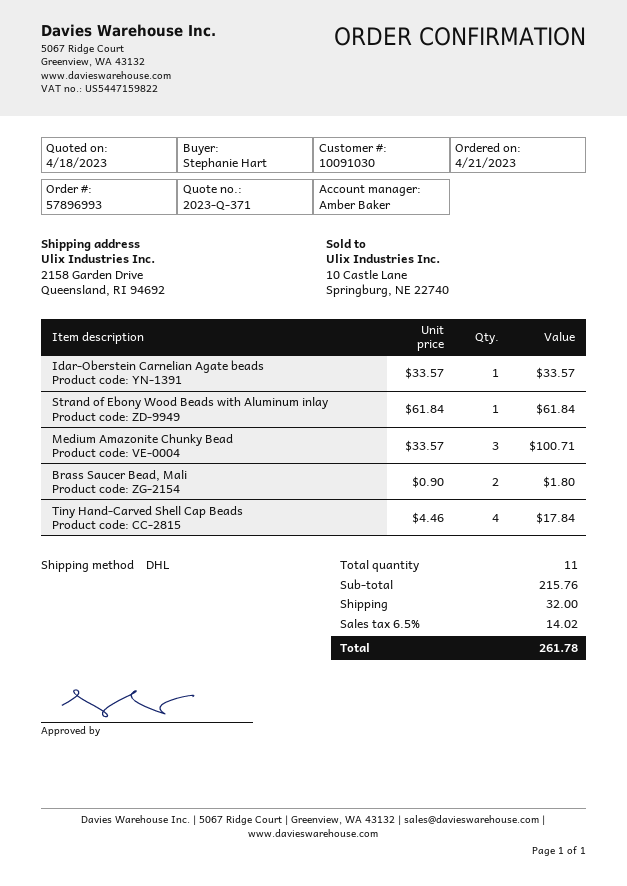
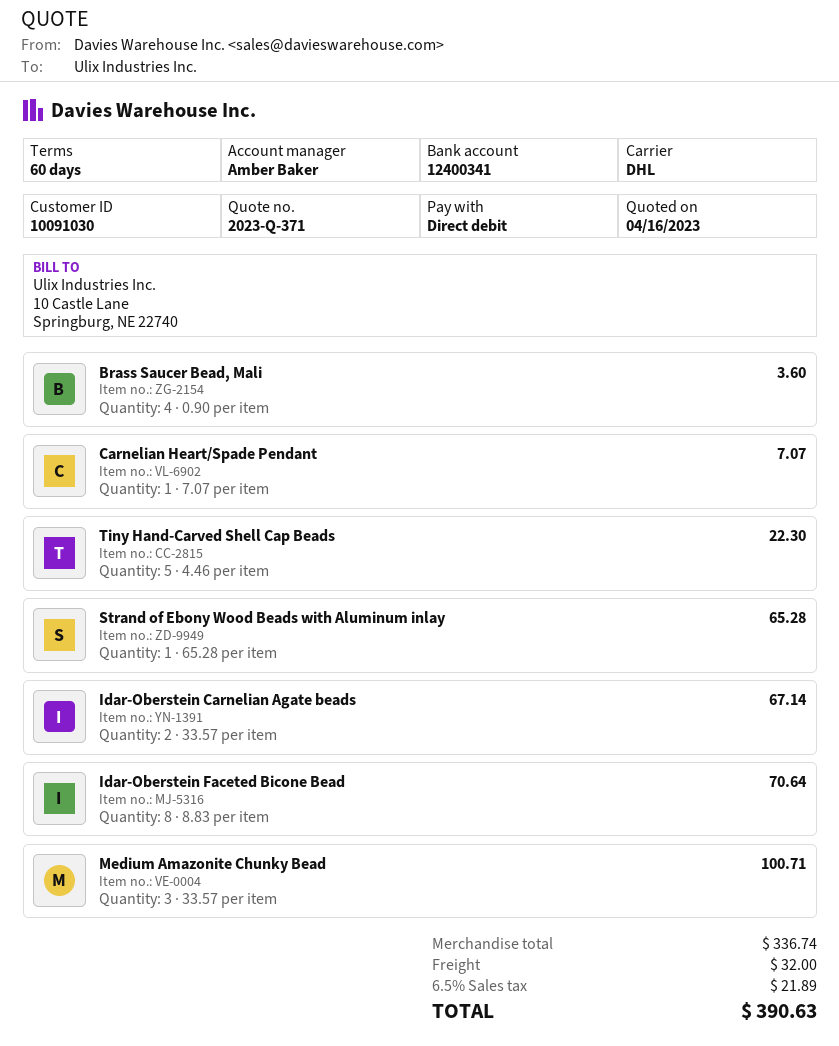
quote date: 2023-04-18 -> 2023-04-16
Idar-Oberstein Carnelian Agate beads: 1 x 33.57 = 33.57 -> 2 x 33.57 = 67.14
Strand of Ebony Wood Beads with Aluminum inlay: 1 x 61.84 = 61.84 -> 1 x 65.28 = 65.28
Brass Saucer Bead, Mali: 2 x 0.90 = 1.80 -> 4 x 0.90 = 3.60
Tiny Hand-Carved Shell Cap Beads: 4 x 4.46 = 17.84 -> 5 x 4.46 = 22.30
Carnelian Heart/Spade Pendant: none -> 1 x 7.07 = 7.07
Idar-Oberstein Faceted Bicone Bead: none -> 8 x 8.83 = 70.64
subtotal: 215.76 -> 336.74
tax: 6.5% = 14.02 -> 6.5% = 21.89
total: 261.78 -> 390.63

